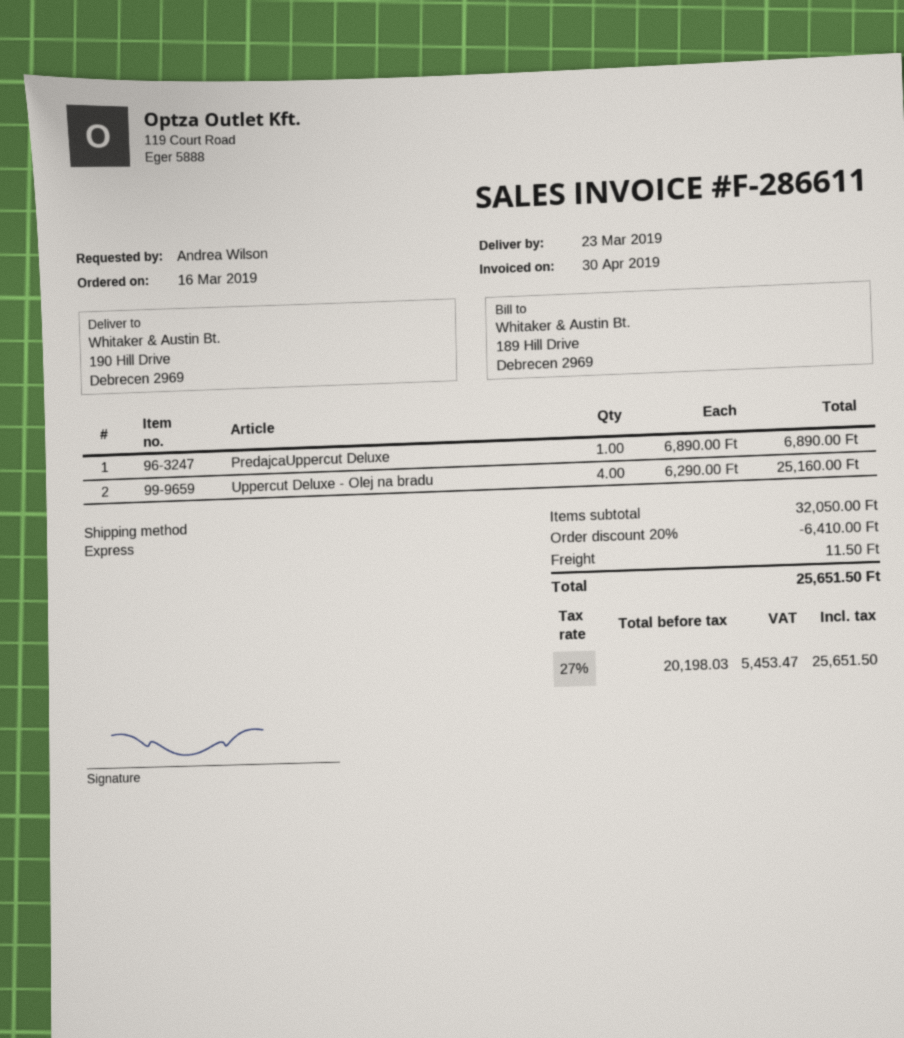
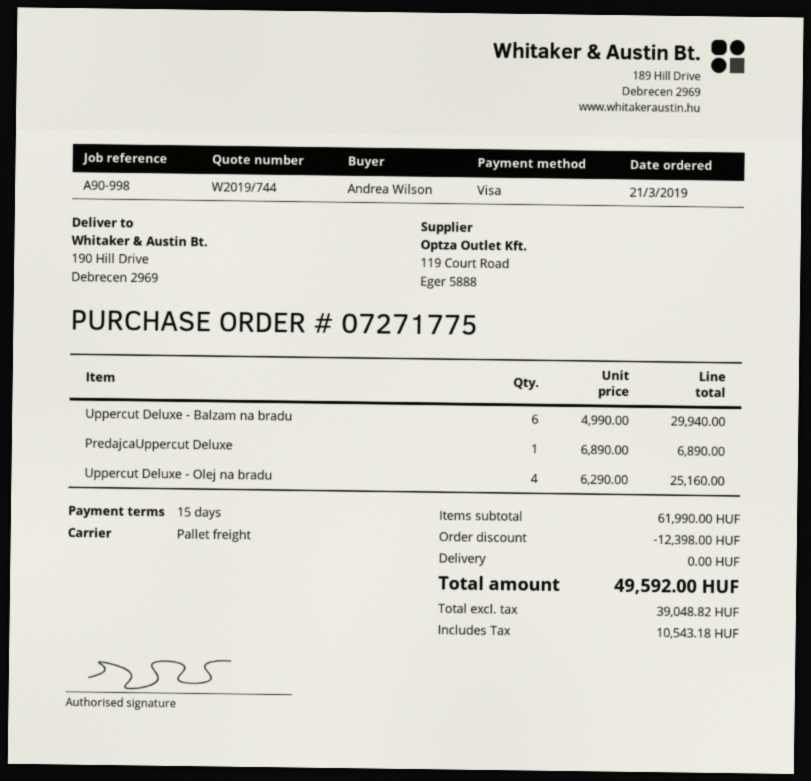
order date: 2019-03-16 -> 2019-03-21
shipping method: express -> pallet freight
Uppercut Deluxe - Balzam na bradu: none -> 6 x 4990.00 = 29940.00
subtotal: 32050.00 -> 61990.00
discount: 6410.00 -> 12398.00
shipping: 11.50 -> 0.00
net: 20198.03 -> 39048.82
tax: 5453.47 -> 10543.18
total: 25651.50 -> 49592.00

